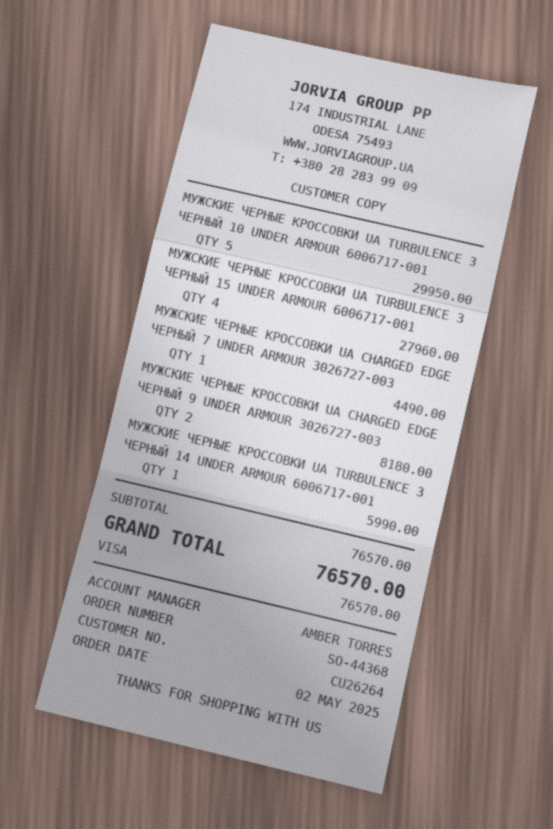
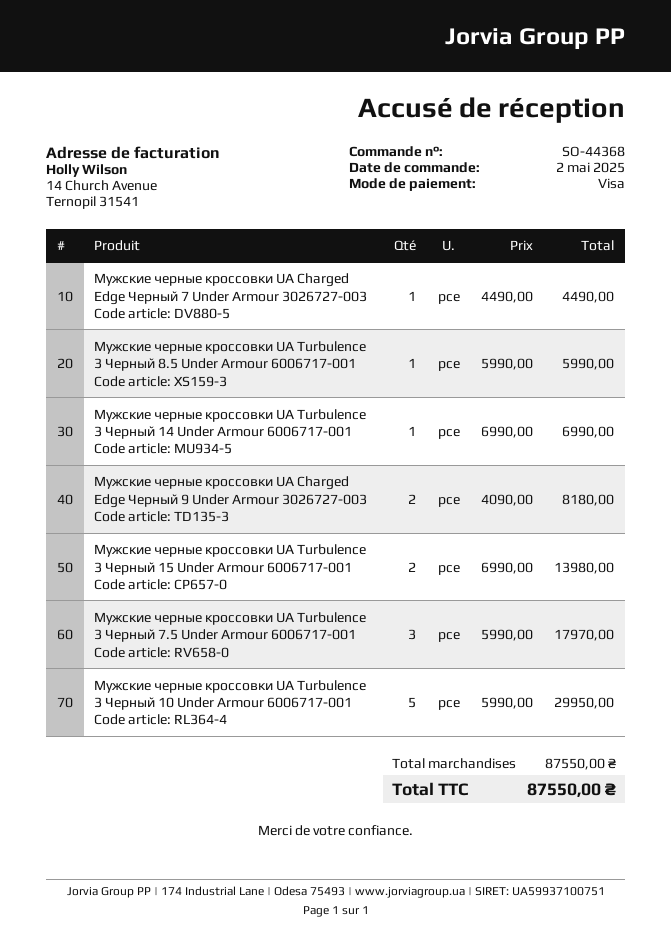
МУЖСКИЕ ЧЕРНЫЕ КРОССОВКИ UA TURBULENCE 3 ЧЕРНЫЙ 15 UNDER ARMOUR 6006717-001: 4 for 27960.00 -> 2 for 13980.00
МУЖСКИЕ ЧЕРНЫЕ КРОССОВКИ UA TURBULENCE 3 ЧЕРНЫЙ 14 UNDER ARMOUR 6006717-001: 1 for 5990.00 -> 1 for 6990.00
Мужские черные кроссовки UA Turbulence 3 Черный 8.5 Under Armour 6006717-001: none -> 1 for 5990.00
Мужские черные кроссовки UA Turbulence 3 Черный 7.5 Under Armour 6006717-001: none -> 3 for 17970.00
subtotal: 76570.00 -> 87550.00
total: 76570.00 -> 87550.00

